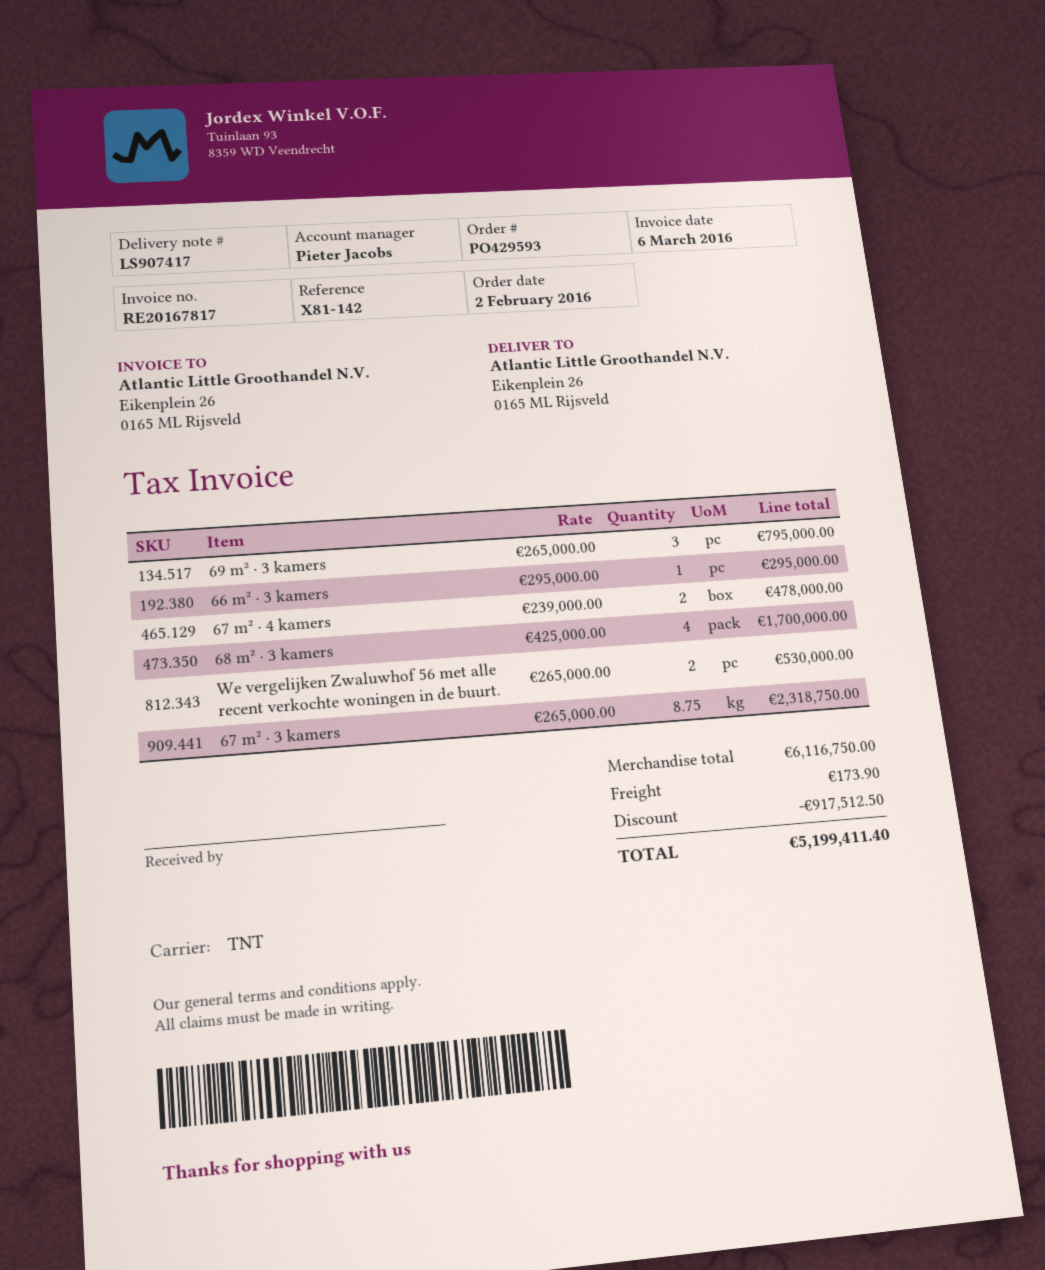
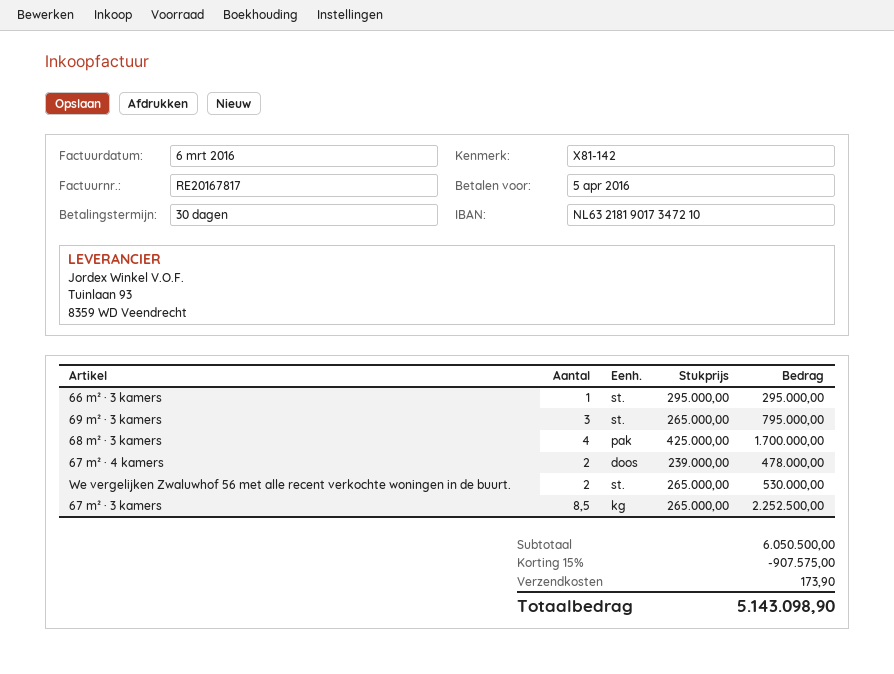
67 m² · 3 kamers: 8.75 x 265000.00 = 2318750.00 -> 8.5 x 265000.00 = 2252500.00
subtotal: 6116750.00 -> 6050500.00
discount: 917512.50 -> 907575.00
total: 5199411.40 -> 5143098.90

